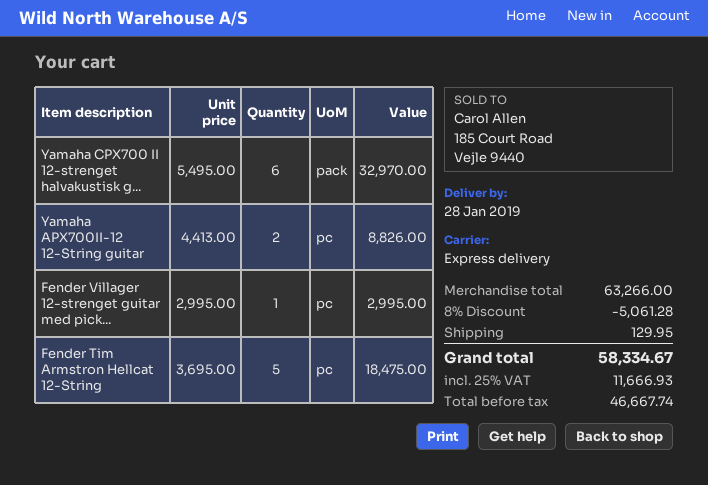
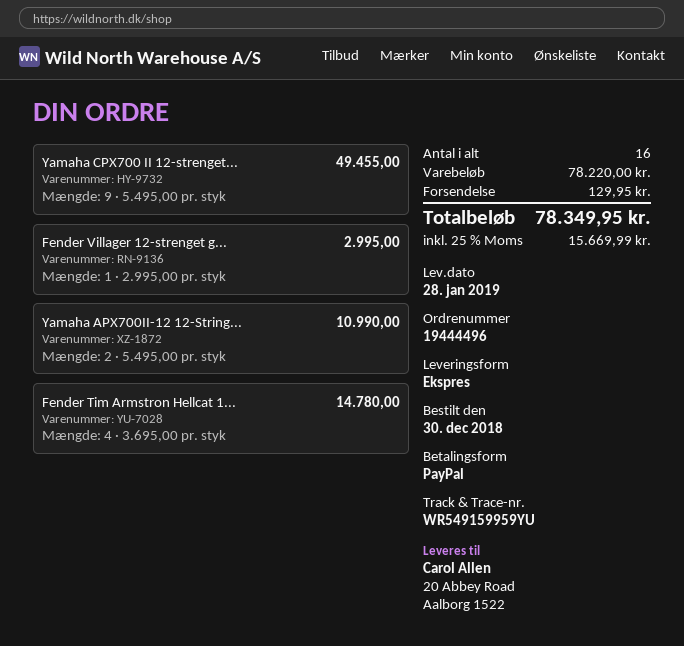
Yamaha CPX700 II 12-strenget halvakustisk g...: 6 x 5495.00 = 32970.00 -> 9 x 5495.00 = 49455.00
Yamaha APX700II-12 12-String guitar: 2 x 4413.00 = 8826.00 -> 2 x 5495.00 = 10990.00
Fender Tim Armstron Hellcat 12-String: 5 x 3695.00 = 18475.00 -> 4 x 3695.00 = 14780.00
subtotal: 63266.00 -> 78220.00
discount: 8% = 5061.28 -> none
tax: 25% = 11666.93 -> 25% = 15669.99
total: 58334.67 -> 78349.95

